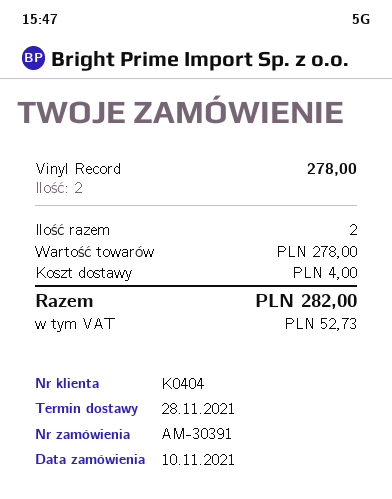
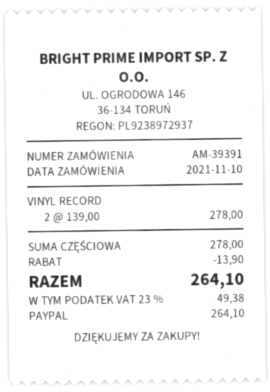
order number: AM-30391 -> AM-39391
discount: none -> 13.90
shipping: 4.00 -> none
tax: 52.73 -> 49.38
total: 282.00 -> 264.10

